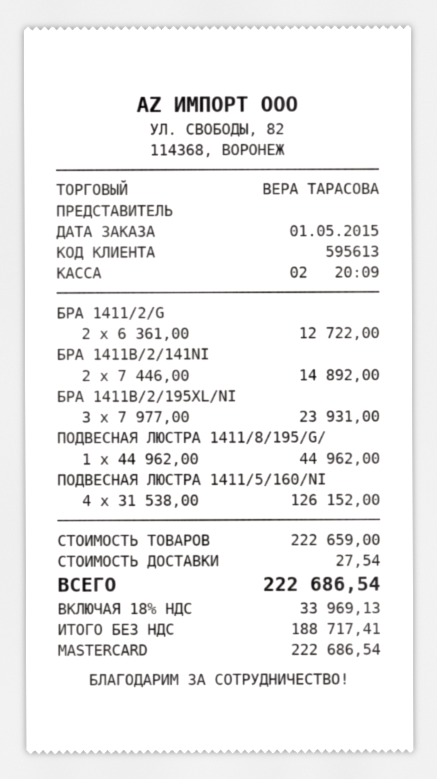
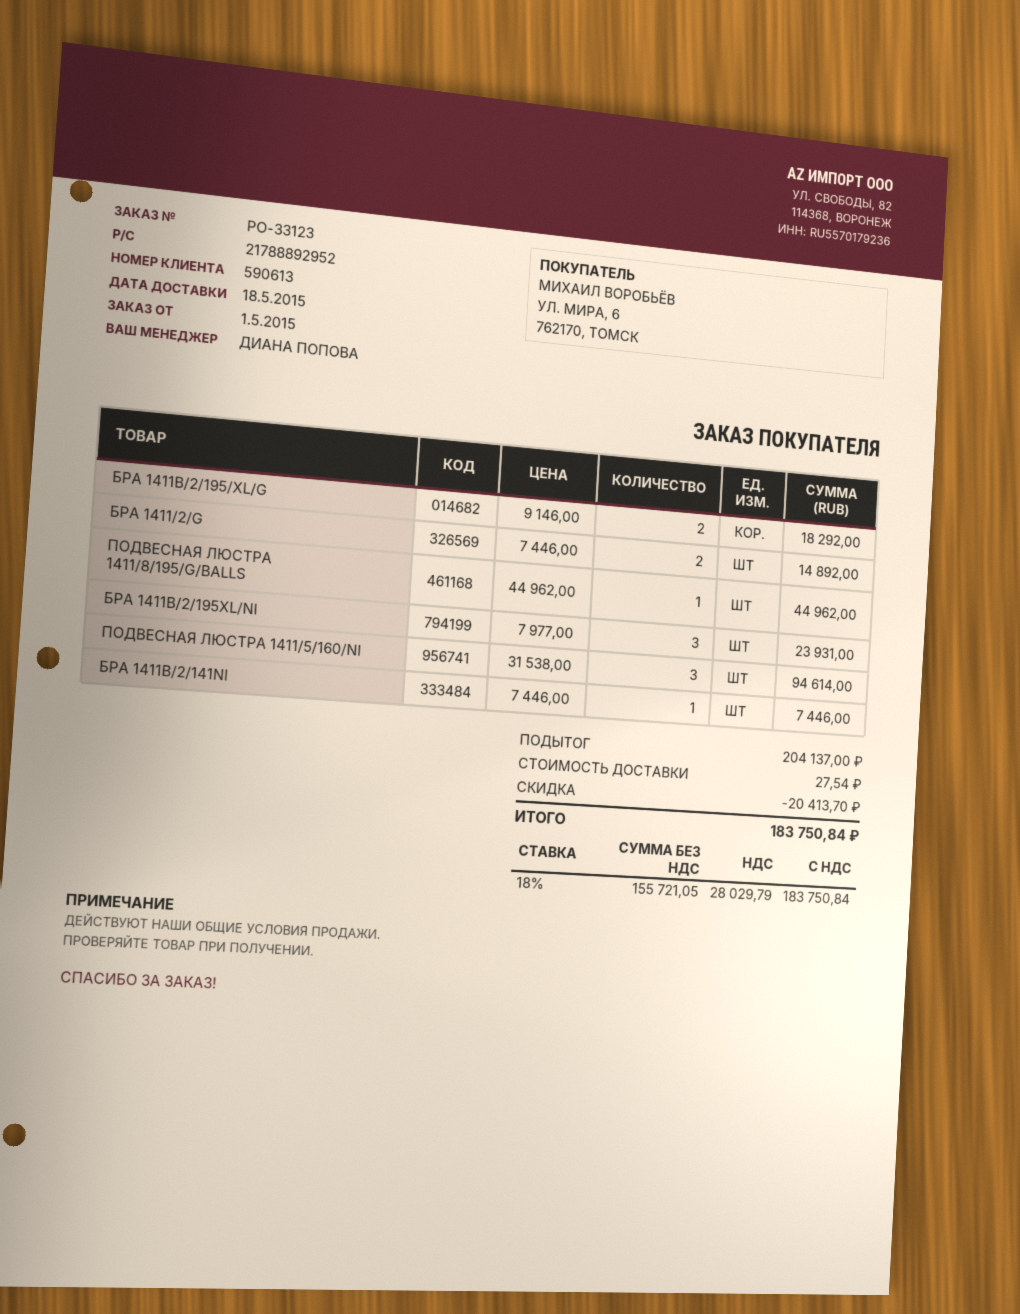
customer number: 595613 -> 590613
sales rep: ВЕРА ТАРАСОВА -> ДИАНА ПОПОВА
БРА 1411/2/G: 2 x 6361.00 = 12722.00 -> 2 x 7446.00 = 14892.00
БРА 1411B/2/141NI: 2 x 7446.00 = 14892.00 -> 1 x 7446.00 = 7446.00
ПОДВЕСНАЯ ЛЮСТРА 1411/5/160/NI: 4 x 31538.00 = 126152.00 -> 3 x 31538.00 = 94614.00
БРА 1411B/2/195/XL/G: none -> 2 x 9146.00 = 18292.00
subtotal: 222659.00 -> 204137.00
discount: none -> 20413.70
net: 188717.41 -> 155721.05
tax: 18% = 33969.13 -> 18% = 28029.79
total: 222686.54 -> 183750.84

